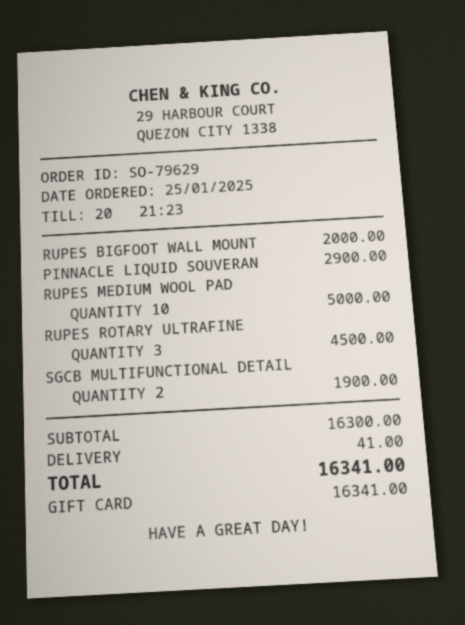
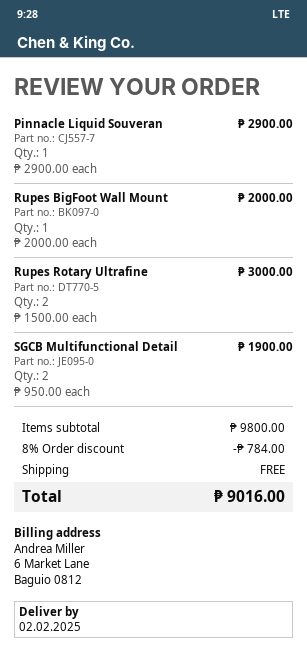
RUPES MEDIUM WOOL PAD: 10 for 5000.00 -> none
RUPES ROTARY ULTRAFINE: 3 for 4500.00 -> 2 for 3000.00
subtotal: 16300.00 -> 9800.00
discount: none -> 8% = 784.00
shipping: 41.00 -> 0.00
total: 16341.00 -> 9016.00

